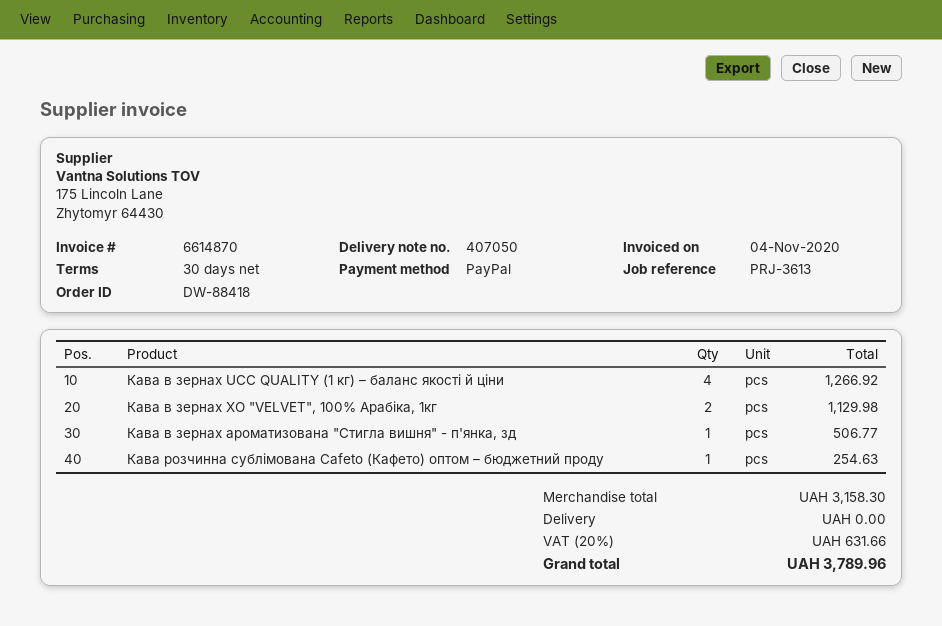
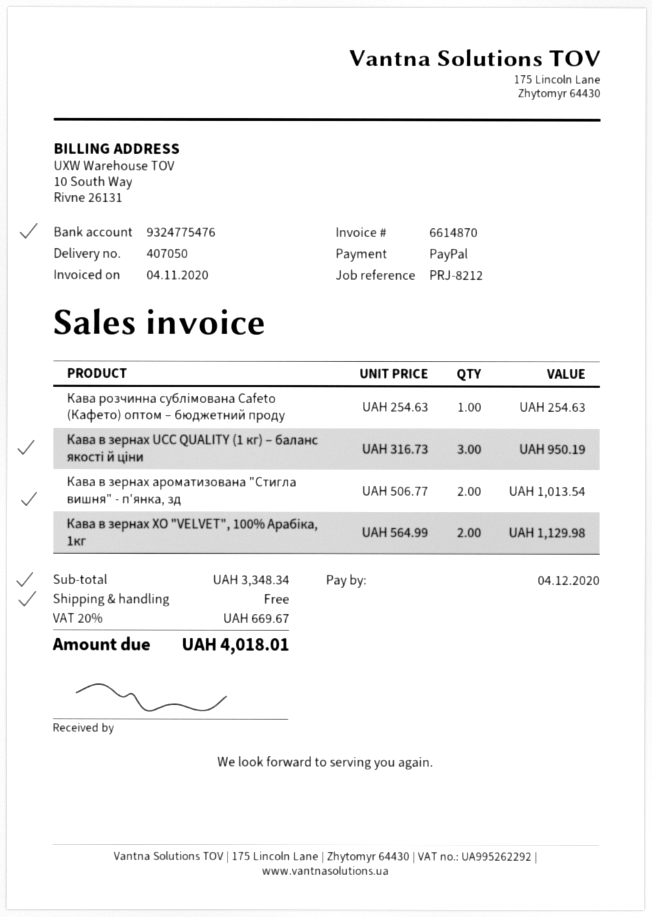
reference: PRJ-3613 -> PRJ-8212
Кава в зернах UCC QUALITY (1 кг) – баланс якості й ціни: 4 for 1266.92 -> 3 for 950.19
Кава в зернах ароматизована "Стигла вишня" - п'янка, зд: 1 for 506.77 -> 2 for 1013.54
subtotal: 3158.30 -> 3348.34
tax: 20% = 631.66 -> 20% = 669.67
total: 3789.96 -> 4018.01

